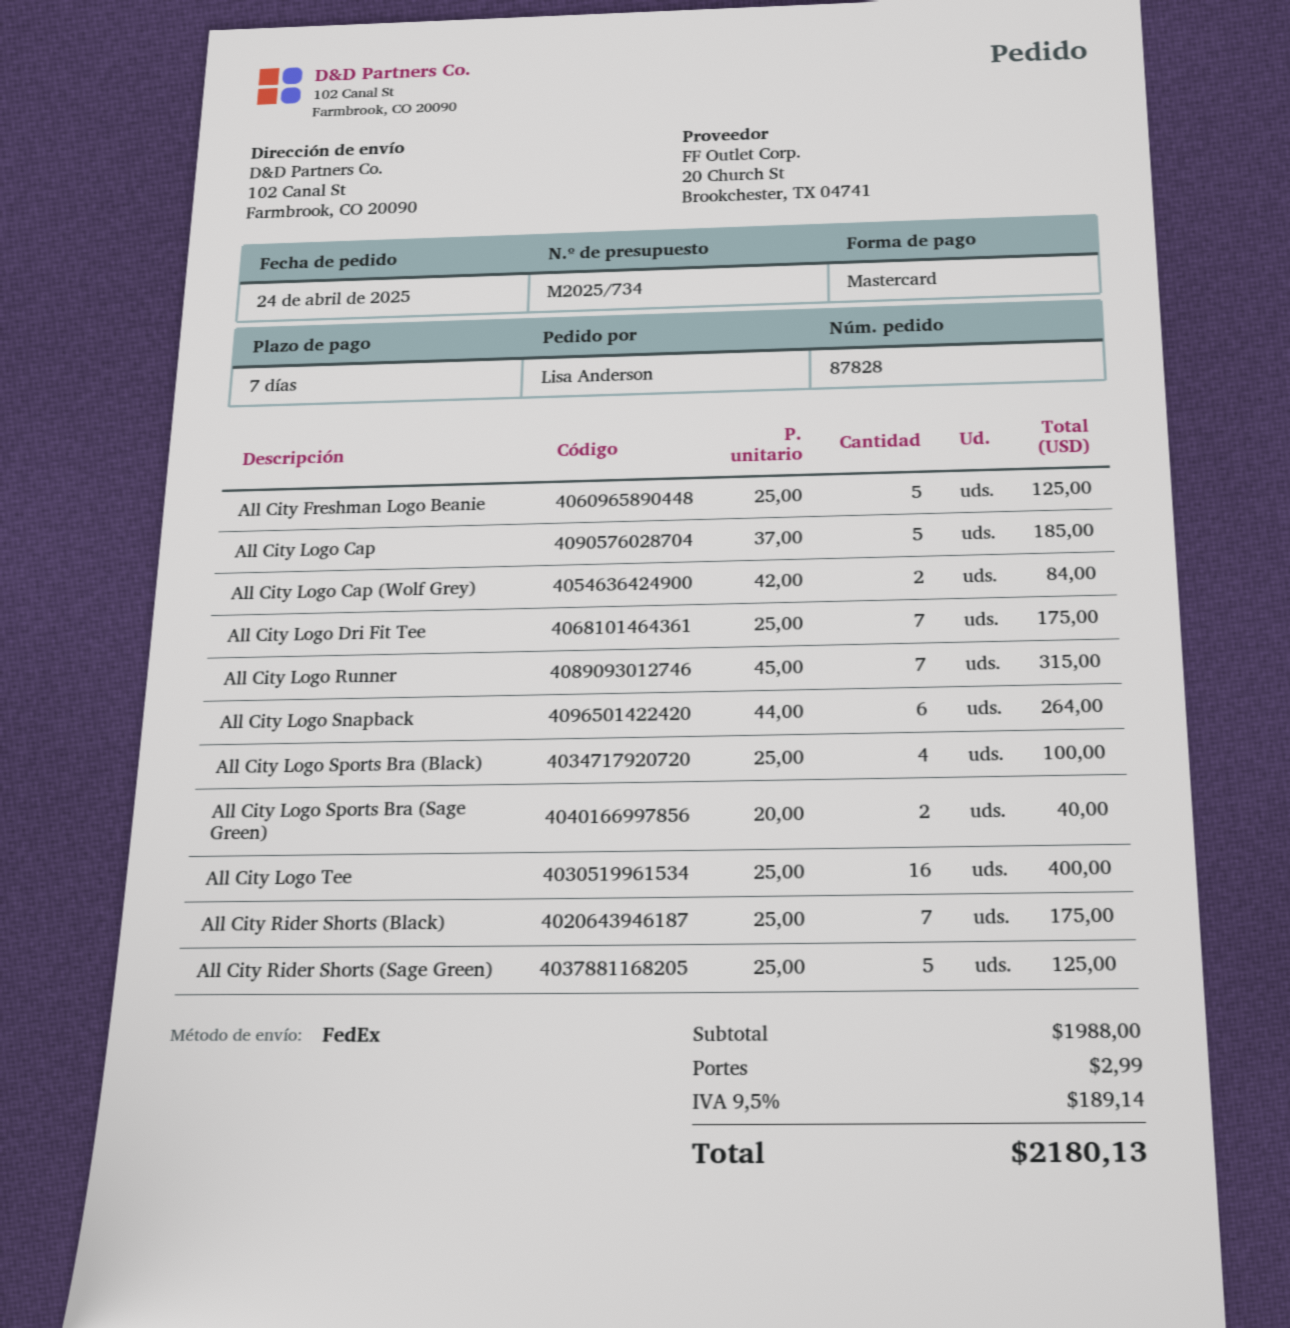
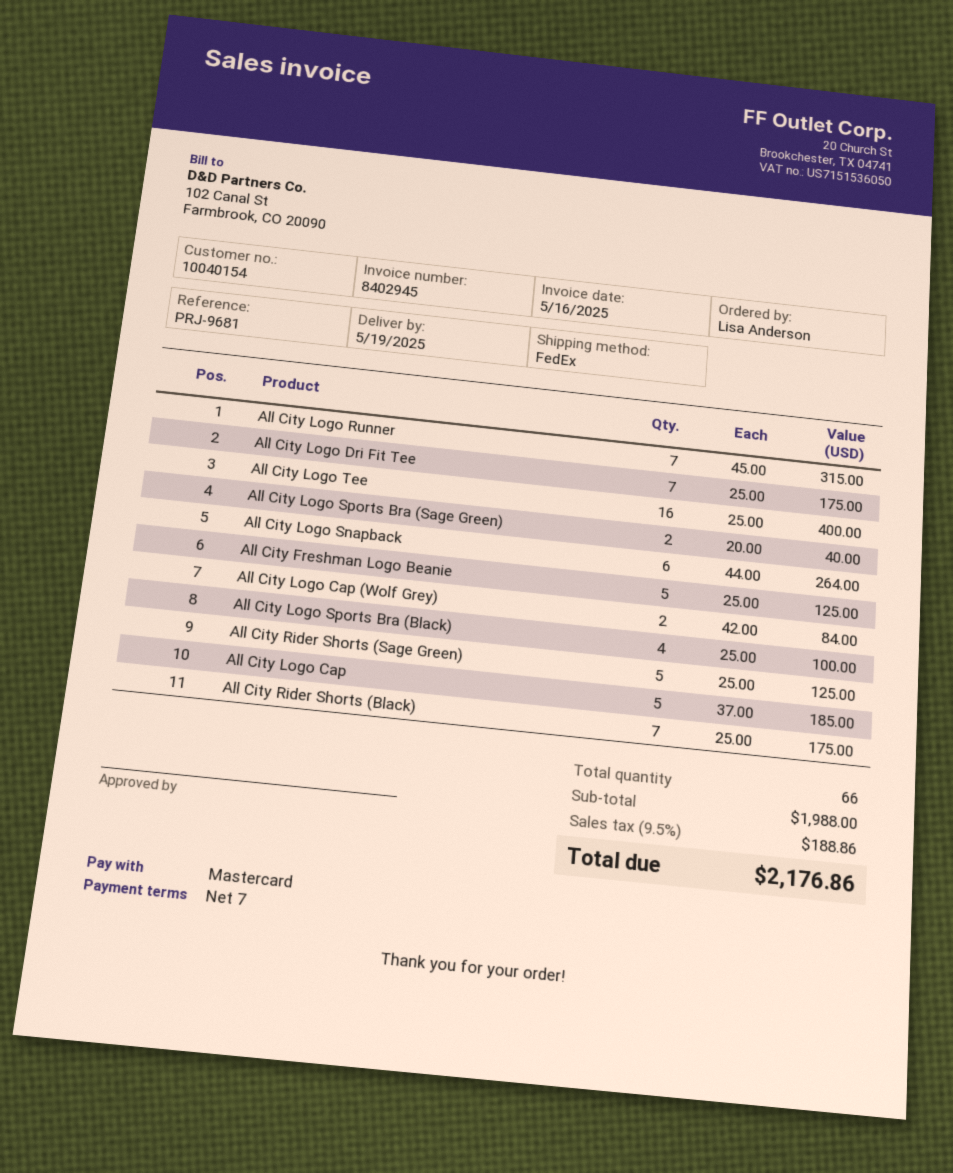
shipping: 2.99 -> none
tax: 9.5% = 189.14 -> 9.5% = 188.86
total: 2180.13 -> 2176.86

